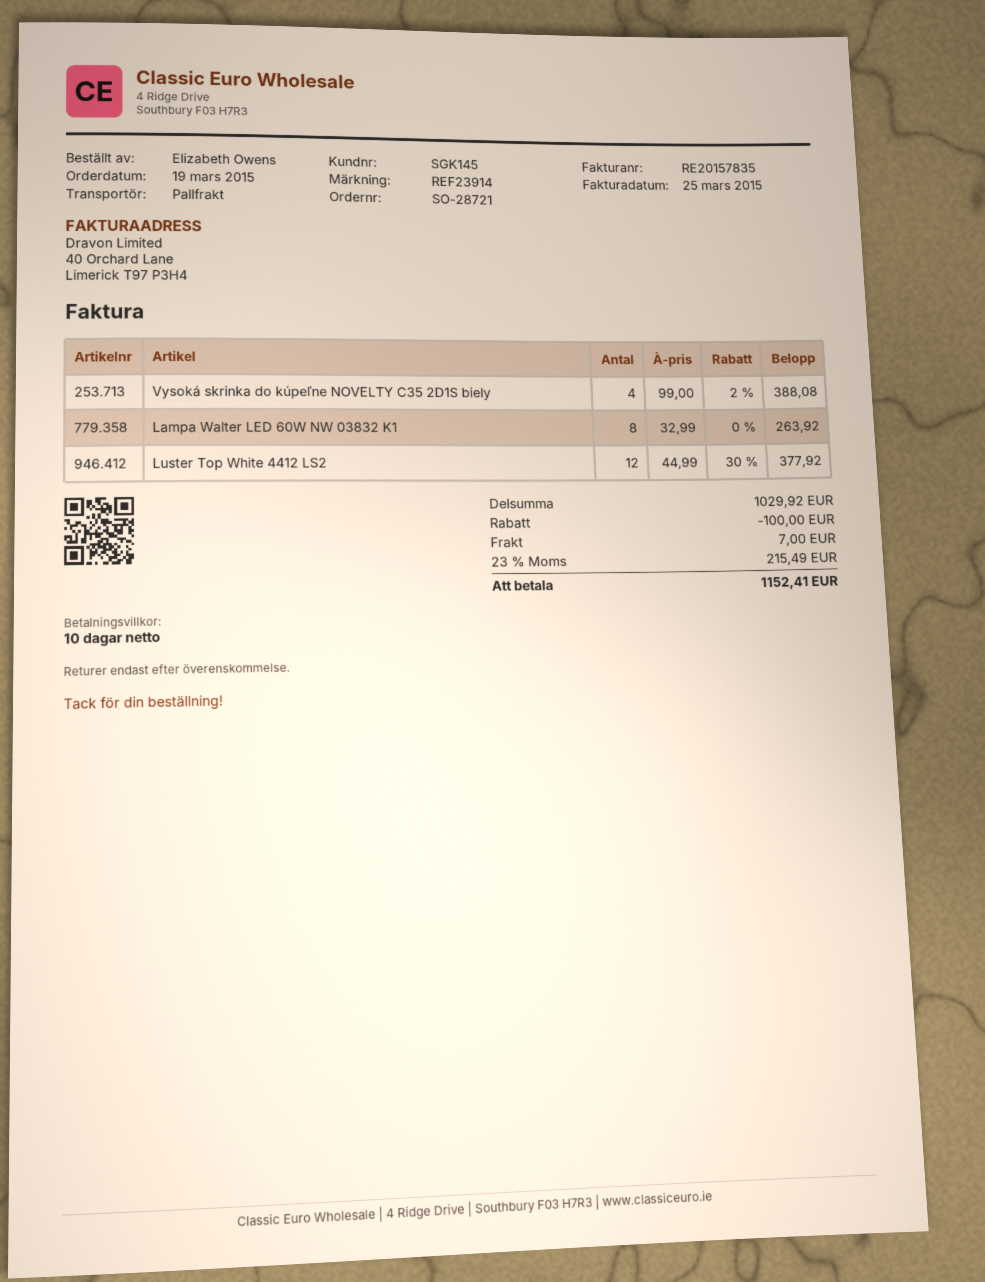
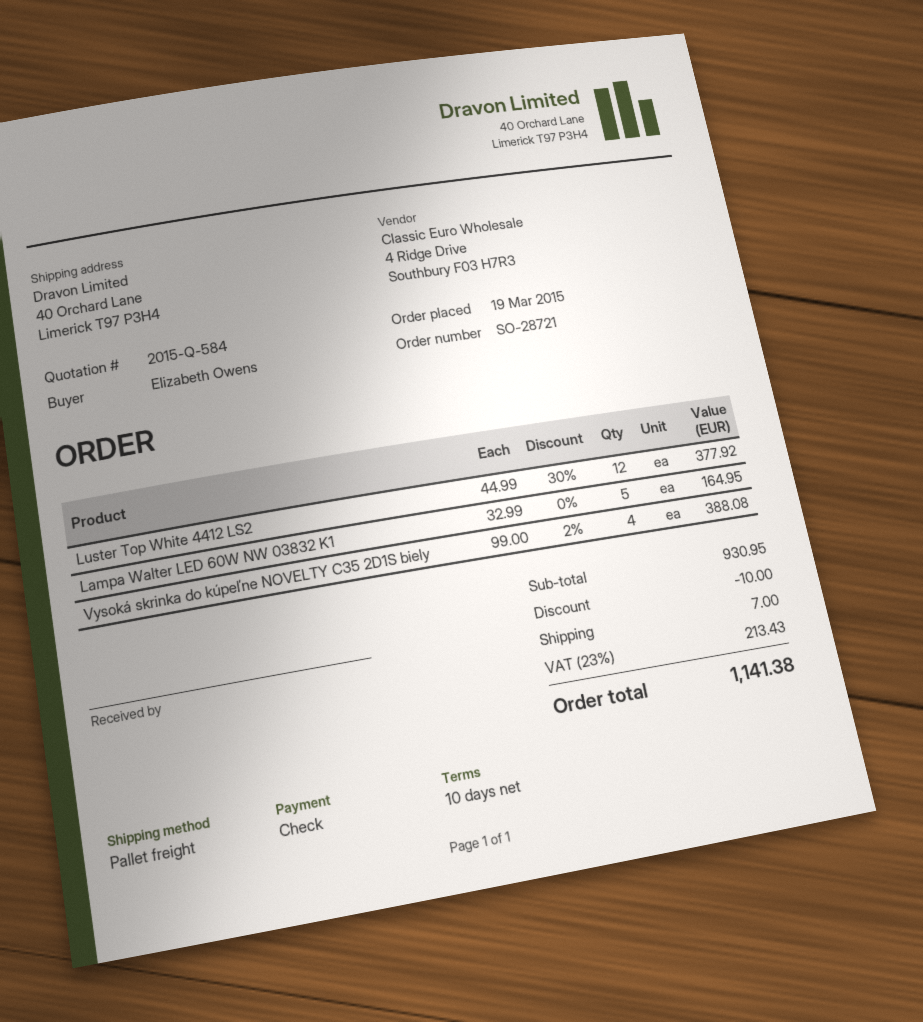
Lampa Walter LED 60W NW 03832 K1: 8 x 32.99 = 263.92 -> 5 x 32.99 = 164.95
subtotal: 1029.92 -> 930.95
discount: 100.00 -> 10.00
tax: 23% = 215.49 -> 23% = 213.43
total: 1152.41 -> 1141.38

